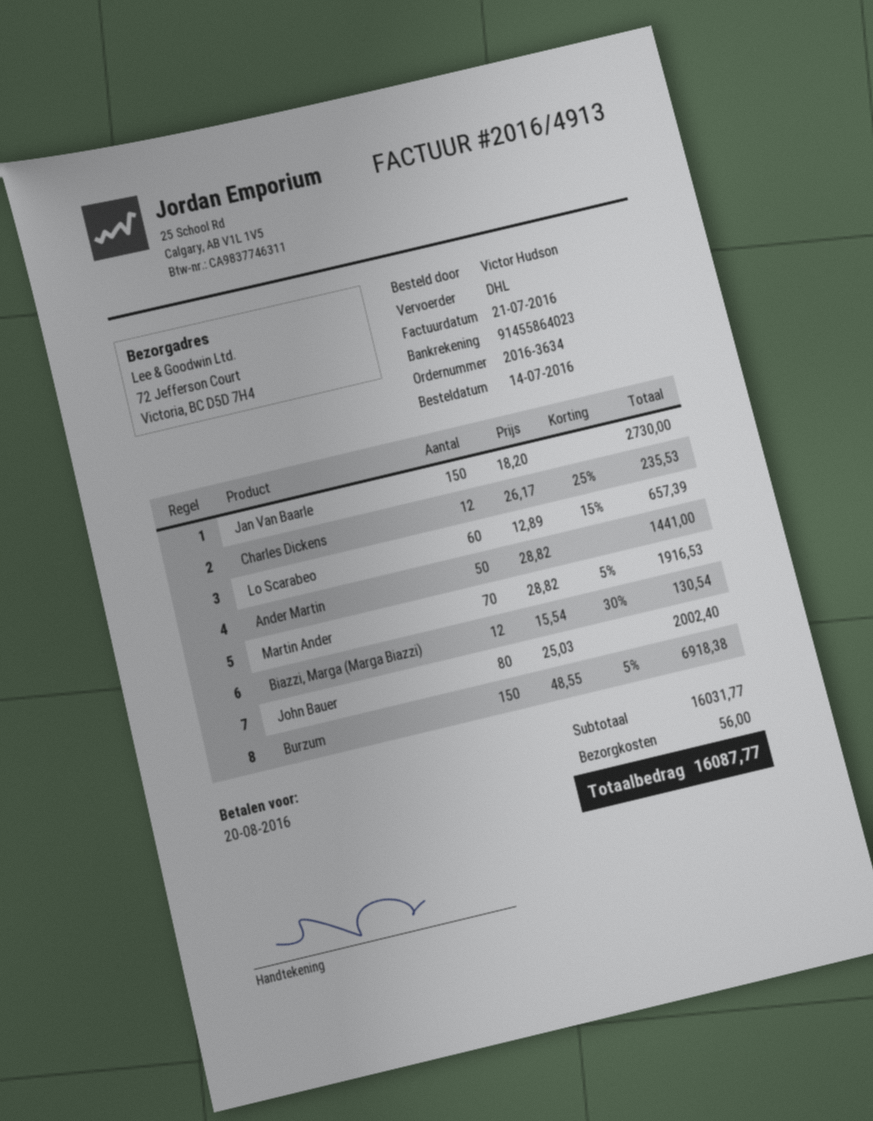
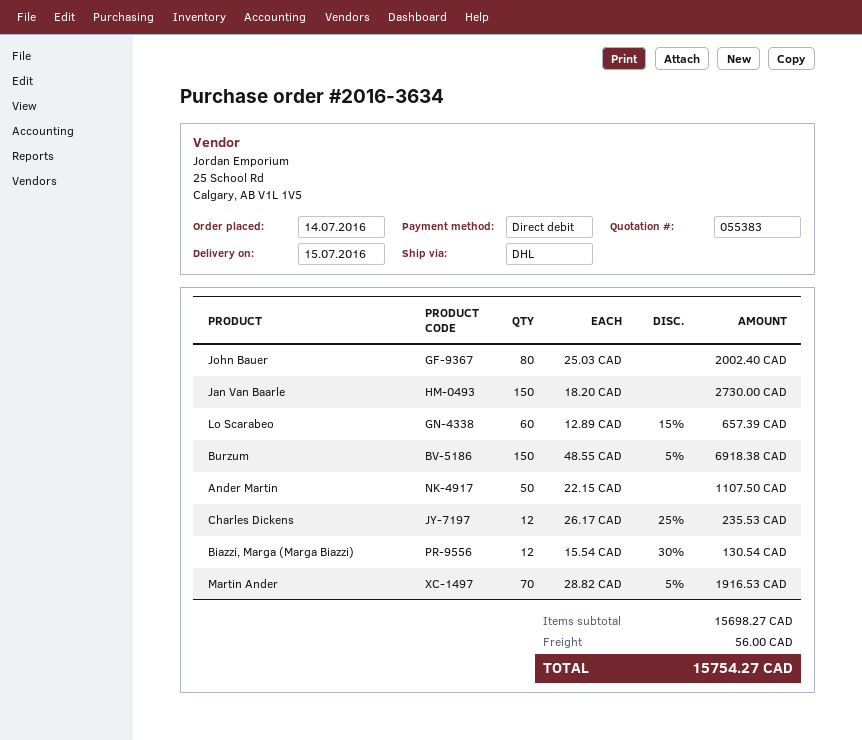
Ander Martin: 50 x 28.82 = 1441.00 -> 50 x 22.15 = 1107.50
subtotal: 16031.77 -> 15698.27
total: 16087.77 -> 15754.27

